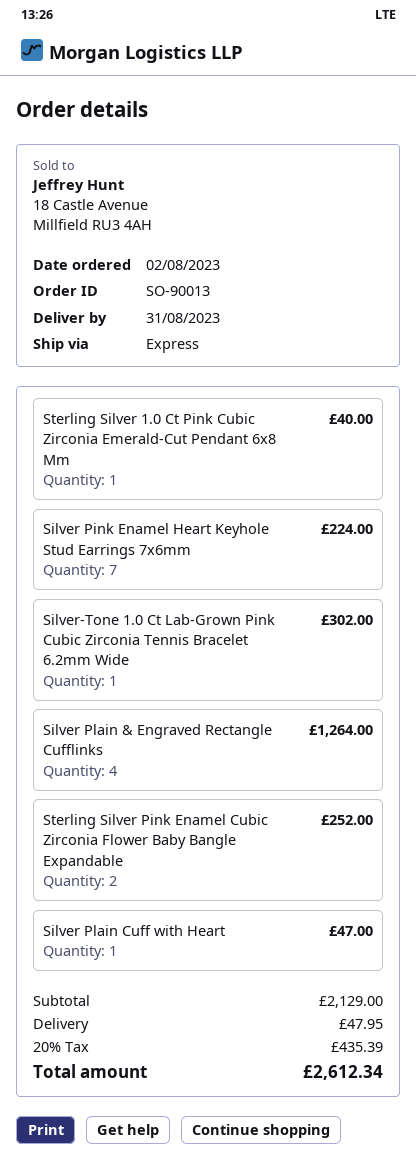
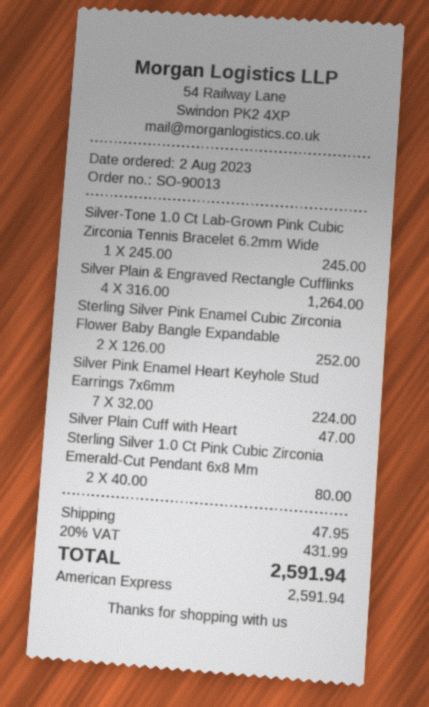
Sterling Silver 1.0 Ct Pink Cubic Zirconia Emerald-Cut Pendant 6x8 Mm: 1 for 40.00 -> 2 for 80.00
Silver-Tone 1.0 Ct Lab-Grown Pink Cubic Zirconia Tennis Bracelet 6.2mm Wide: 1 for 302.00 -> 1 for 245.00
tax: 20% = 435.39 -> 20% = 431.99
total: 2612.34 -> 2591.94

